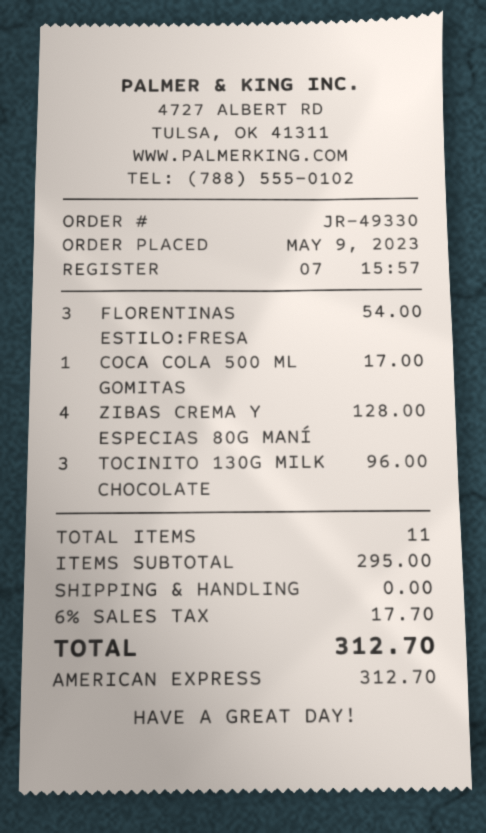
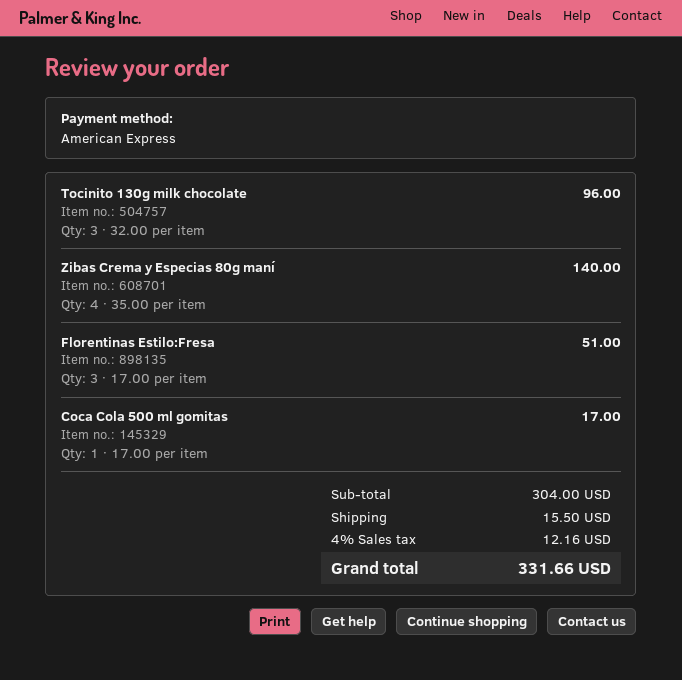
FLORENTINAS ESTILO:FRESA: 3 for 54.00 -> 3 for 51.00
ZIBAS CREMA Y ESPECIAS 80G MANÍ: 4 for 128.00 -> 4 for 140.00
subtotal: 295.00 -> 304.00
shipping: 0.00 -> 15.50
tax: 6% = 17.70 -> 4% = 12.16
total: 312.70 -> 331.66

